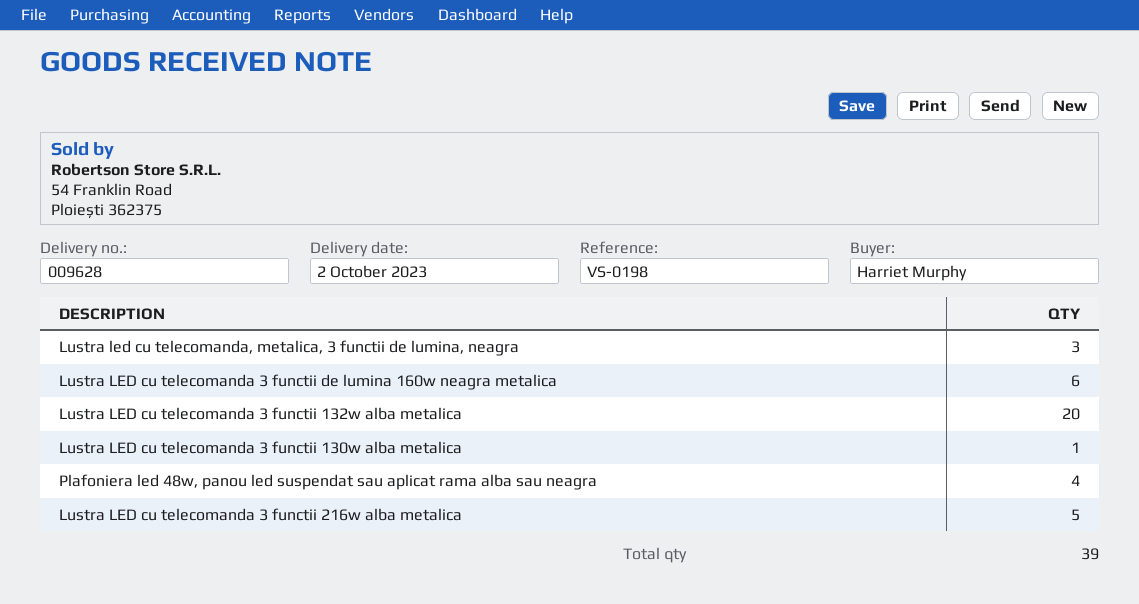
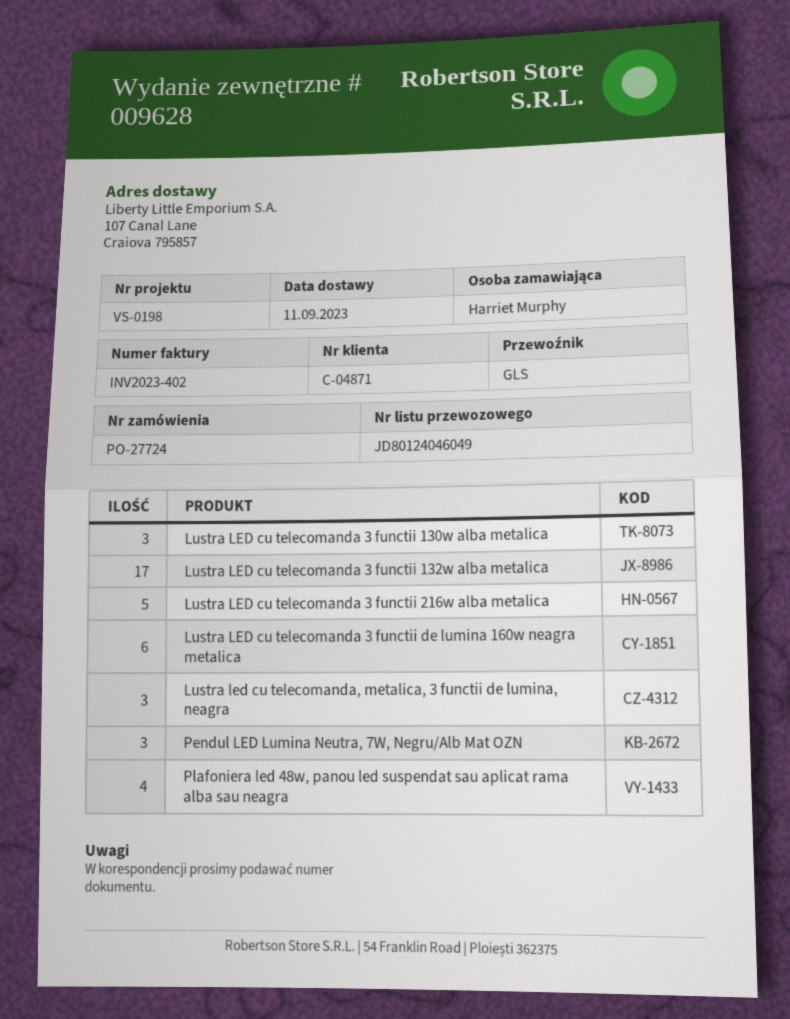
delivery date: 2023-10-02 -> 2023-09-11
Lustra LED cu telecomanda 3 functii 132w alba metalica: 20 -> 17
Lustra LED cu telecomanda 3 functii 130w alba metalica: 1 -> 3
Pendul LED Lumina Neutra, 7W, Negru/Alb Mat OZN: none -> 3

